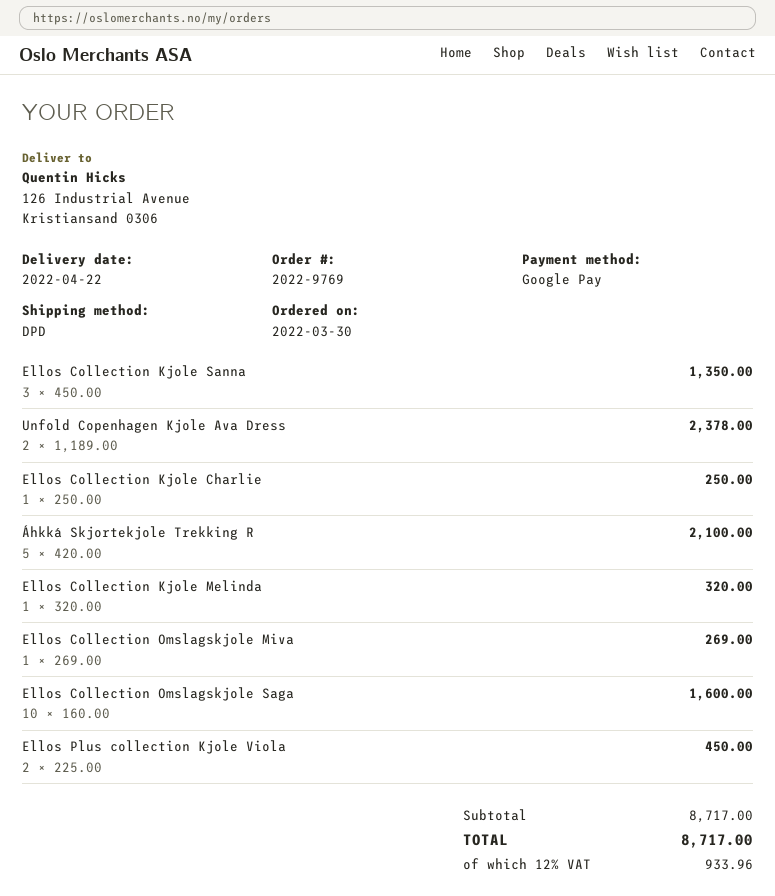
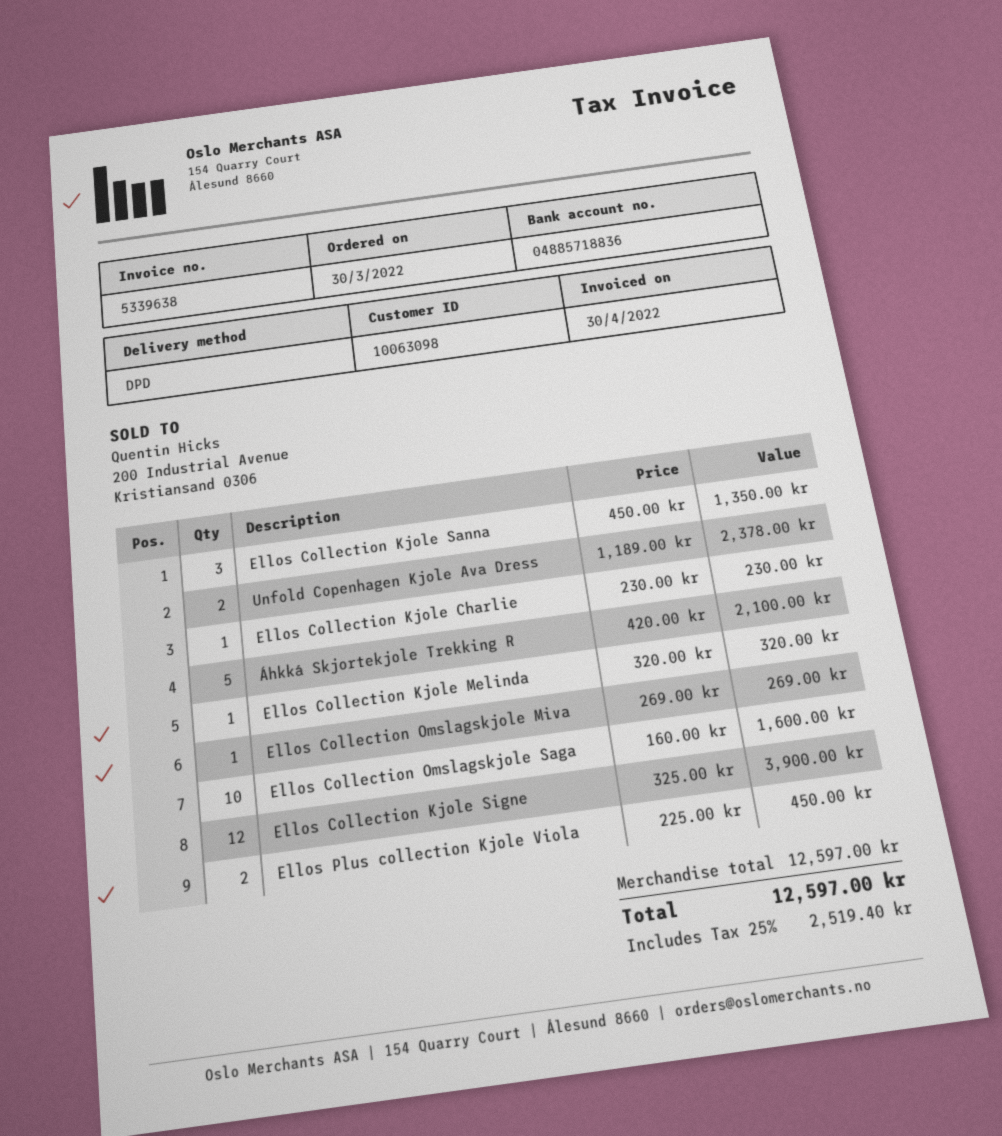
Ellos Collection Kjole Charlie: 1 x 250.00 = 250.00 -> 1 x 230.00 = 230.00
Ellos Collection Kjole Signe: none -> 12 x 325.00 = 3900.00
subtotal: 8717.00 -> 12597.00
tax: 12% = 933.96 -> 25% = 2519.40
total: 8717.00 -> 12597.00

